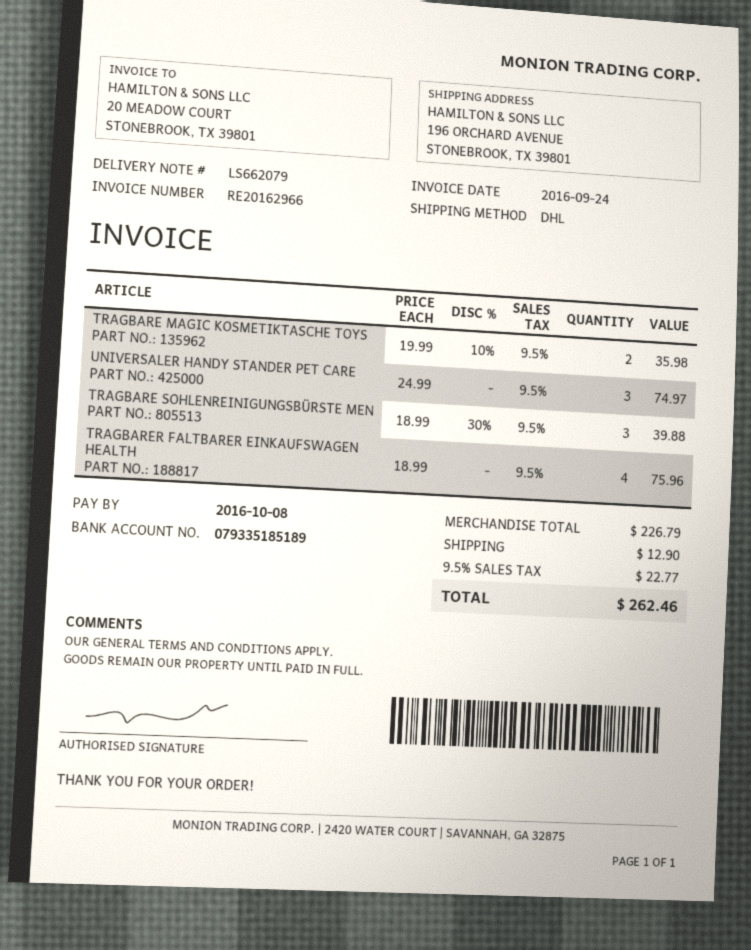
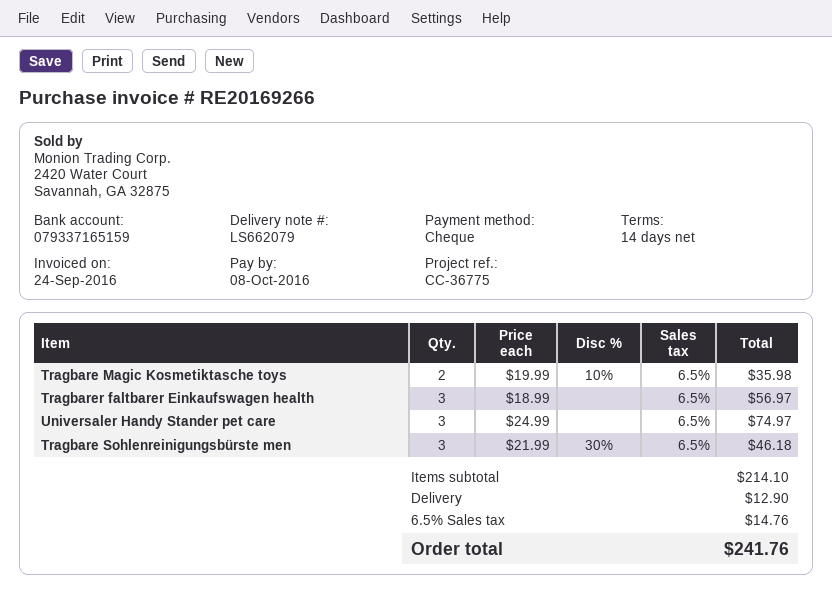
invoice number: RE20162966 -> RE20169266
bank account: 079335185189 -> 079337165159
TRAGBARE SOHLENREINIGUNGSBÜRSTE MEN: 3 x 18.99 - 30% = 39.88 -> 3 x 21.99 - 30% = 46.18
TRAGBARER FALTBARER EINKAUFSWAGEN HEALTH: 4 x 18.99 = 75.96 -> 3 x 18.99 = 56.97
subtotal: 226.79 -> 214.10
tax: 9.5% = 22.77 -> 6.5% = 14.76
total: 262.46 -> 241.76

